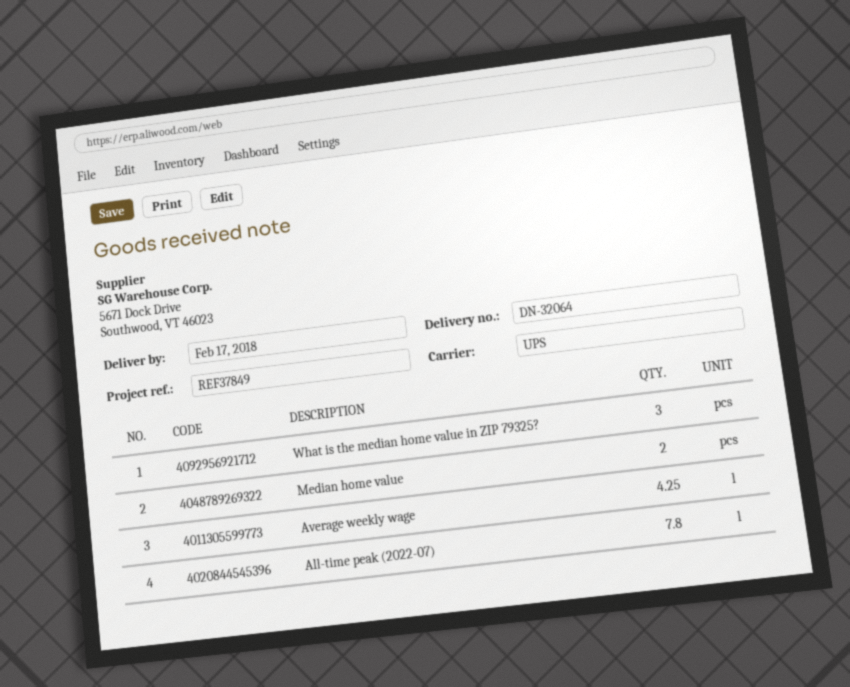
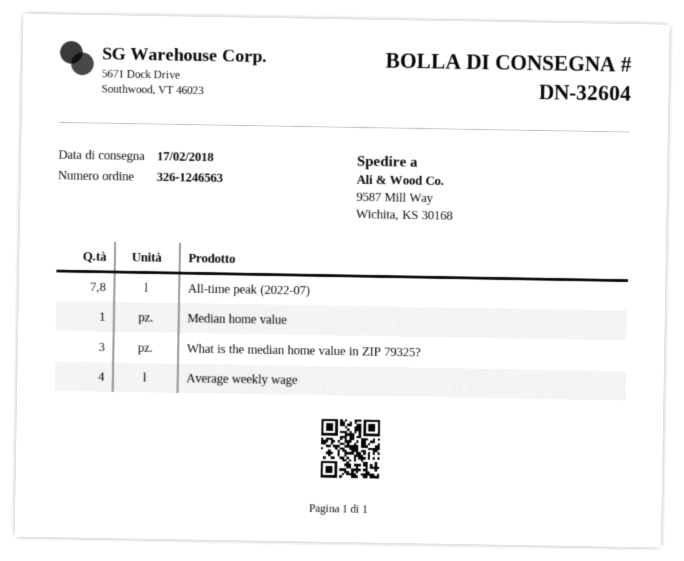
delivery note number: DN-32064 -> DN-32604
Median home value: 2 -> 1
Average weekly wage: 4.25 -> 4

